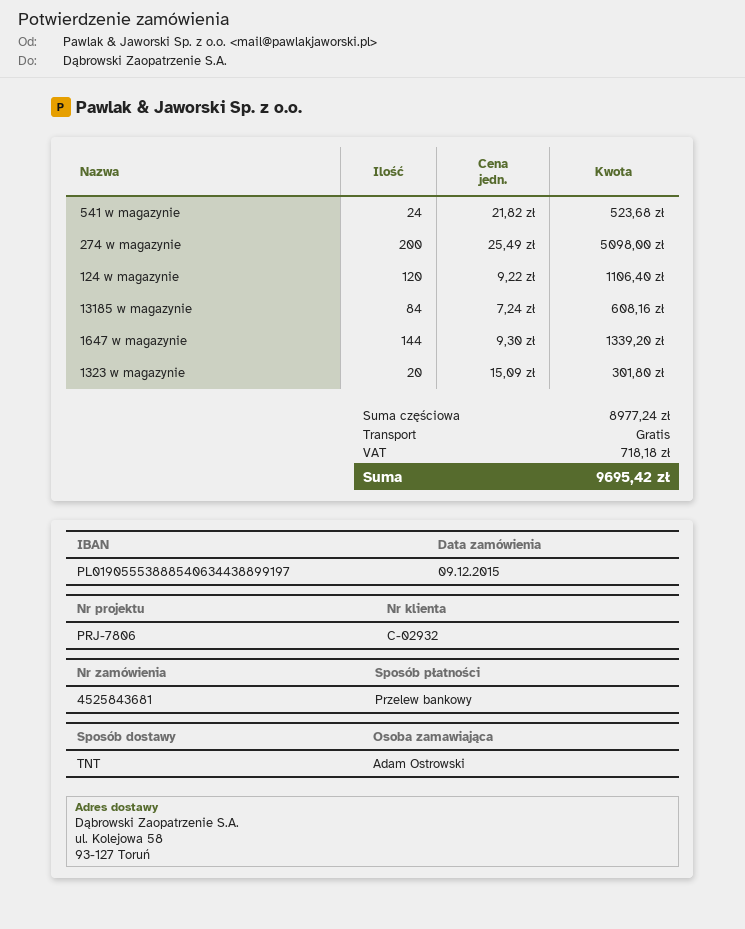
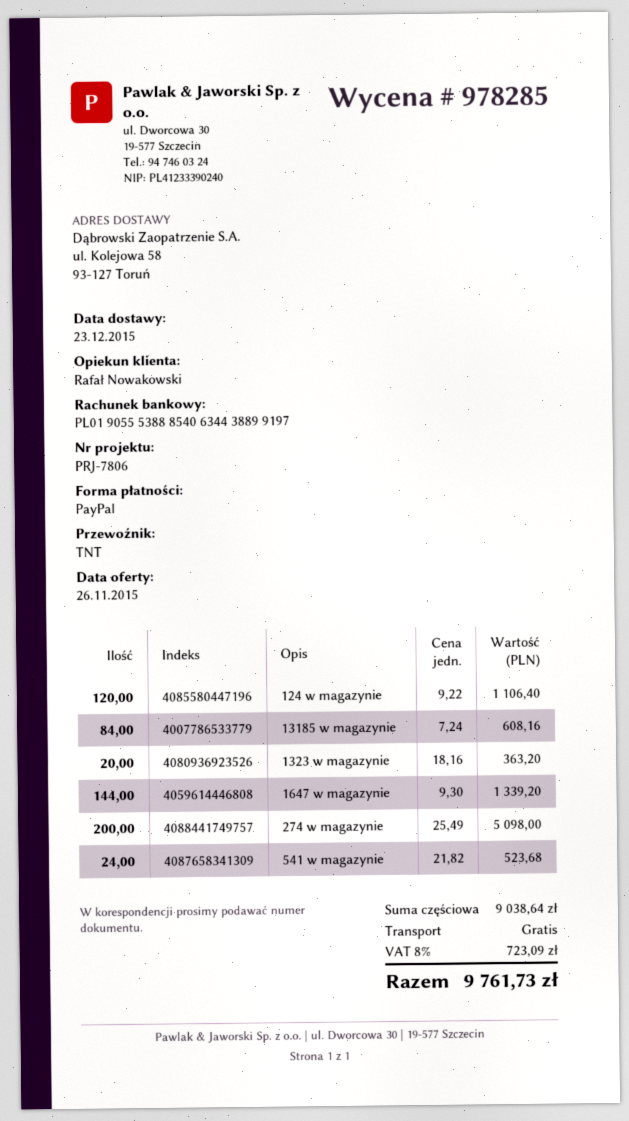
payment method: bank transfer -> PayPal
1323 w magazynie: 20 x 15.09 = 301.80 -> 20 x 18.16 = 363.20
subtotal: 8977.24 -> 9038.64
tax: 718.18 -> 723.09
total: 9695.42 -> 9761.73

